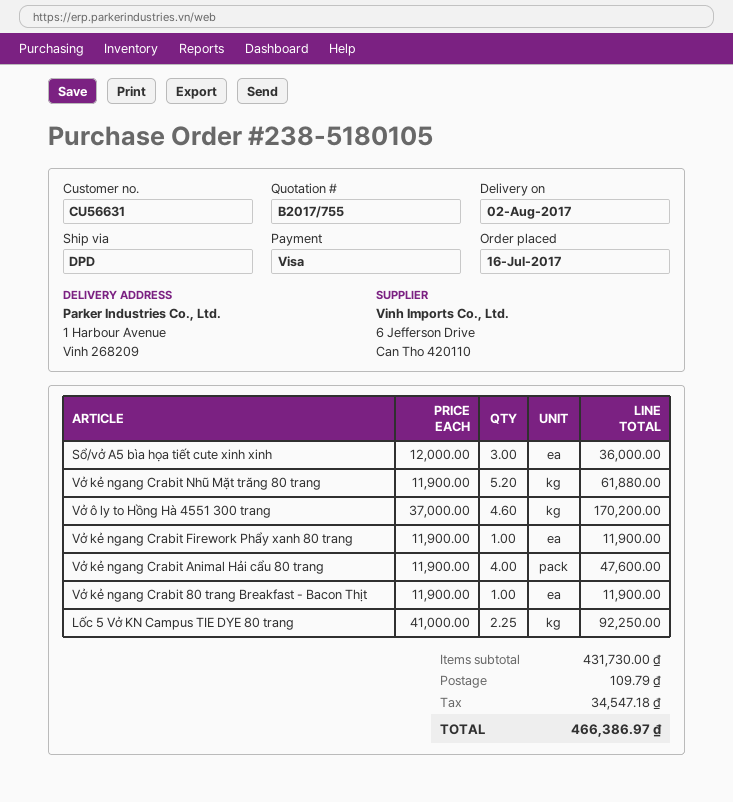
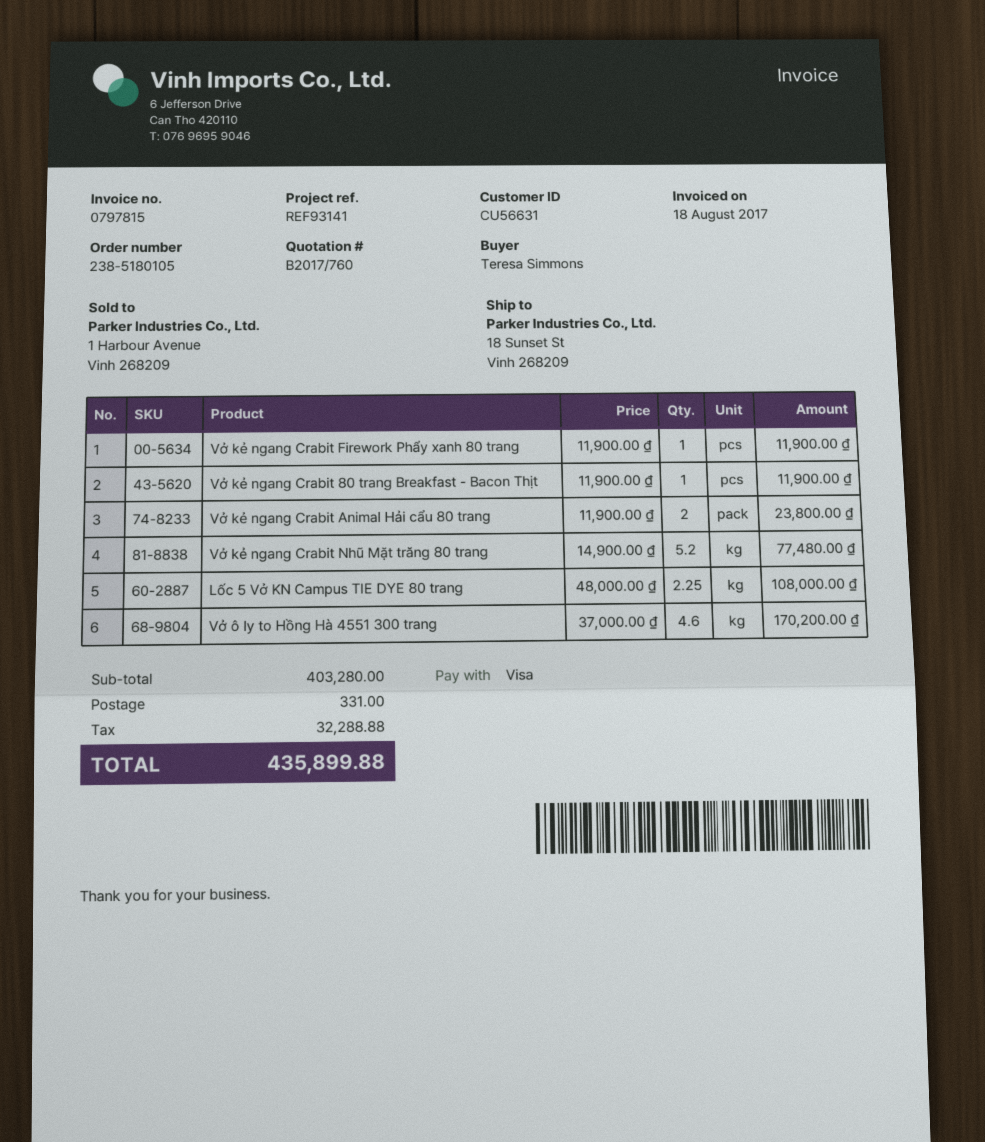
quote number: B2017/755 -> B2017/760
ship to: 1 Harbour Avenue, Vinh 268209 -> 18 Sunset St, Vinh 268209
Sổ/vở A5 bìa họa tiết cute xinh xinh: 3 x 12000.00 = 36000.00 -> none
Vở kẻ ngang Crabit Nhũ Mặt trăng 80 trang: 5.2 x 11900.00 = 61880.00 -> 5.2 x 14900.00 = 77480.00
Vở kẻ ngang Crabit Animal Hải cẩu 80 trang: 4 x 11900.00 = 47600.00 -> 2 x 11900.00 = 23800.00
Lốc 5 Vở KN Campus TIE DYE 80 trang: 2.25 x 41000.00 = 92250.00 -> 2.25 x 48000.00 = 108000.00
subtotal: 431730.00 -> 403280.00
shipping: 109.79 -> 331.00
tax: 34547.18 -> 32288.88
total: 466386.97 -> 435899.88

